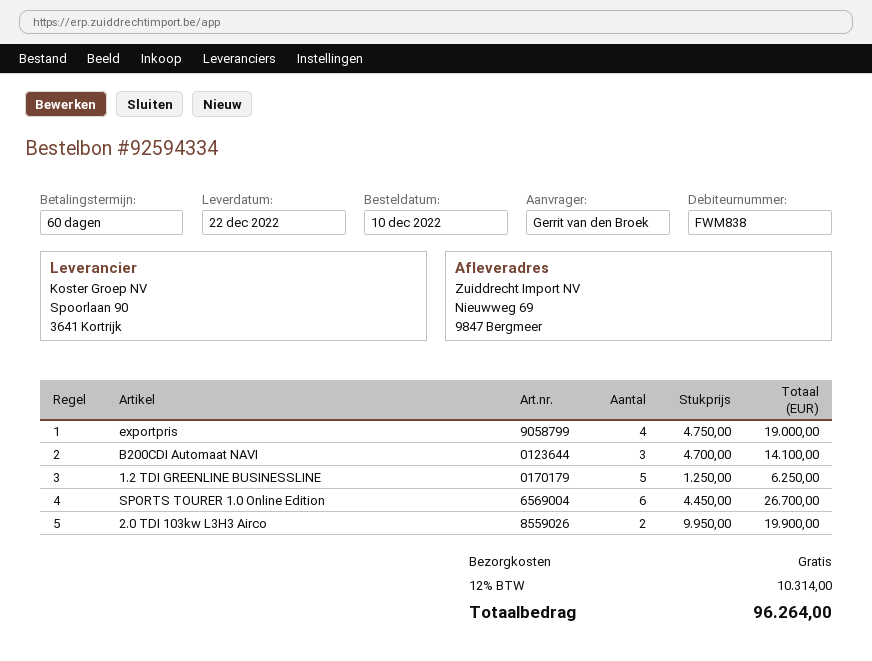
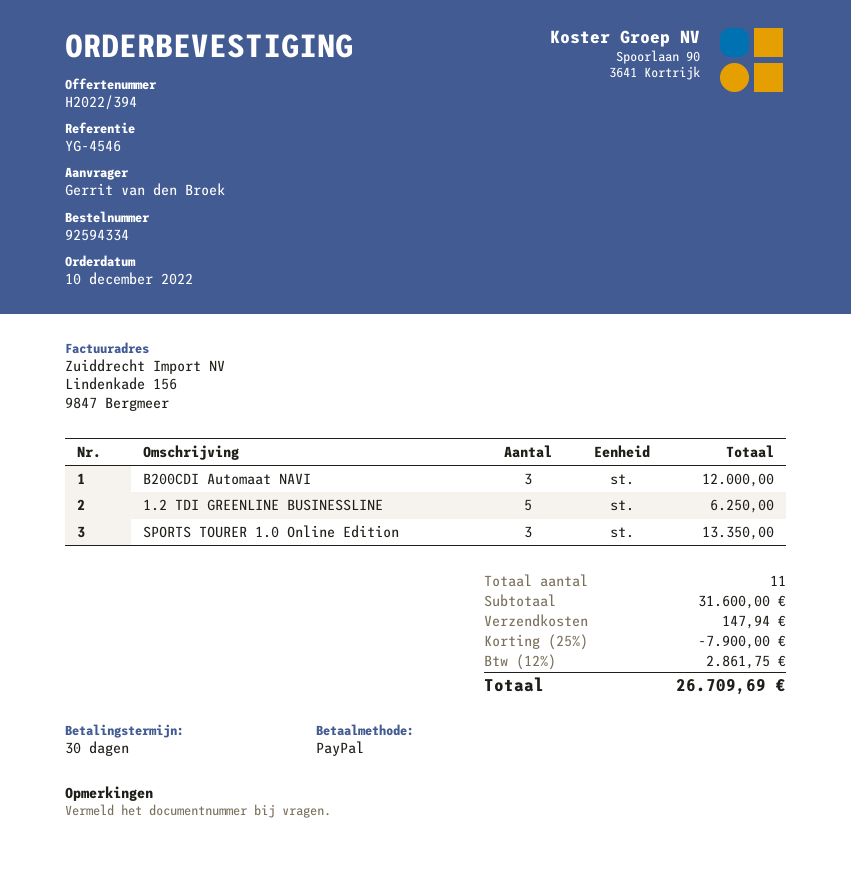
payment terms: 60 days -> 30 days
exportpris: 4 for 19000.00 -> none
B200CDI Automaat NAVI: 3 for 14100.00 -> 3 for 12000.00
SPORTS TOURER 1.0 Online Edition: 6 for 26700.00 -> 3 for 13350.00
2.0 TDI 103kw L3H3 Airco: 2 for 19900.00 -> none
discount: none -> 25% = 7900.00
shipping: 0.00 -> 147.94
tax: 12% = 10314.00 -> 12% = 2861.75
total: 96264.00 -> 26709.69

